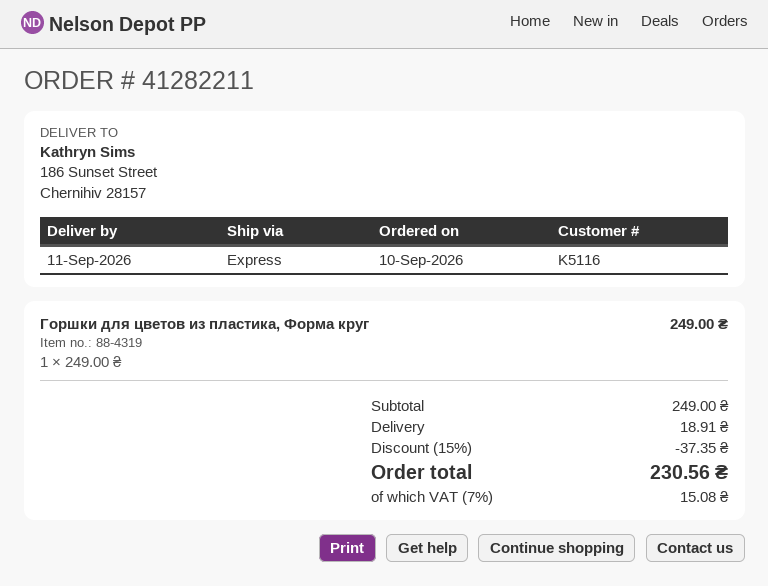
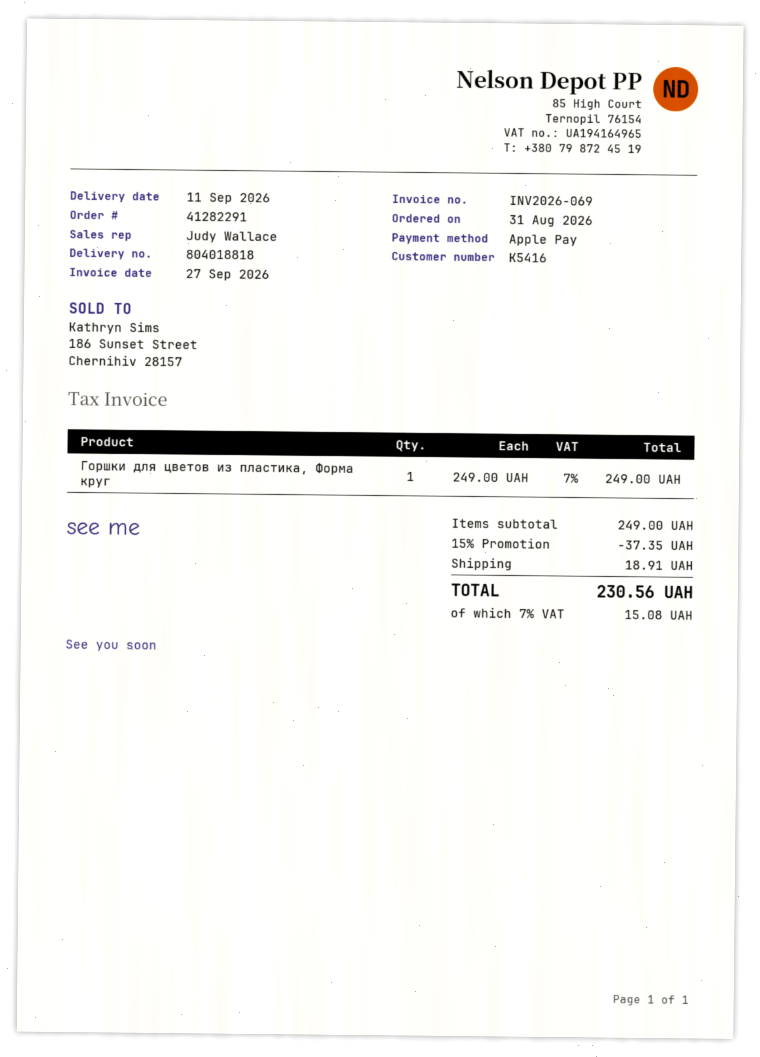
order number: 41282211 -> 41282291
order date: 2026-09-10 -> 2026-08-31
customer number: K5116 -> K5416

